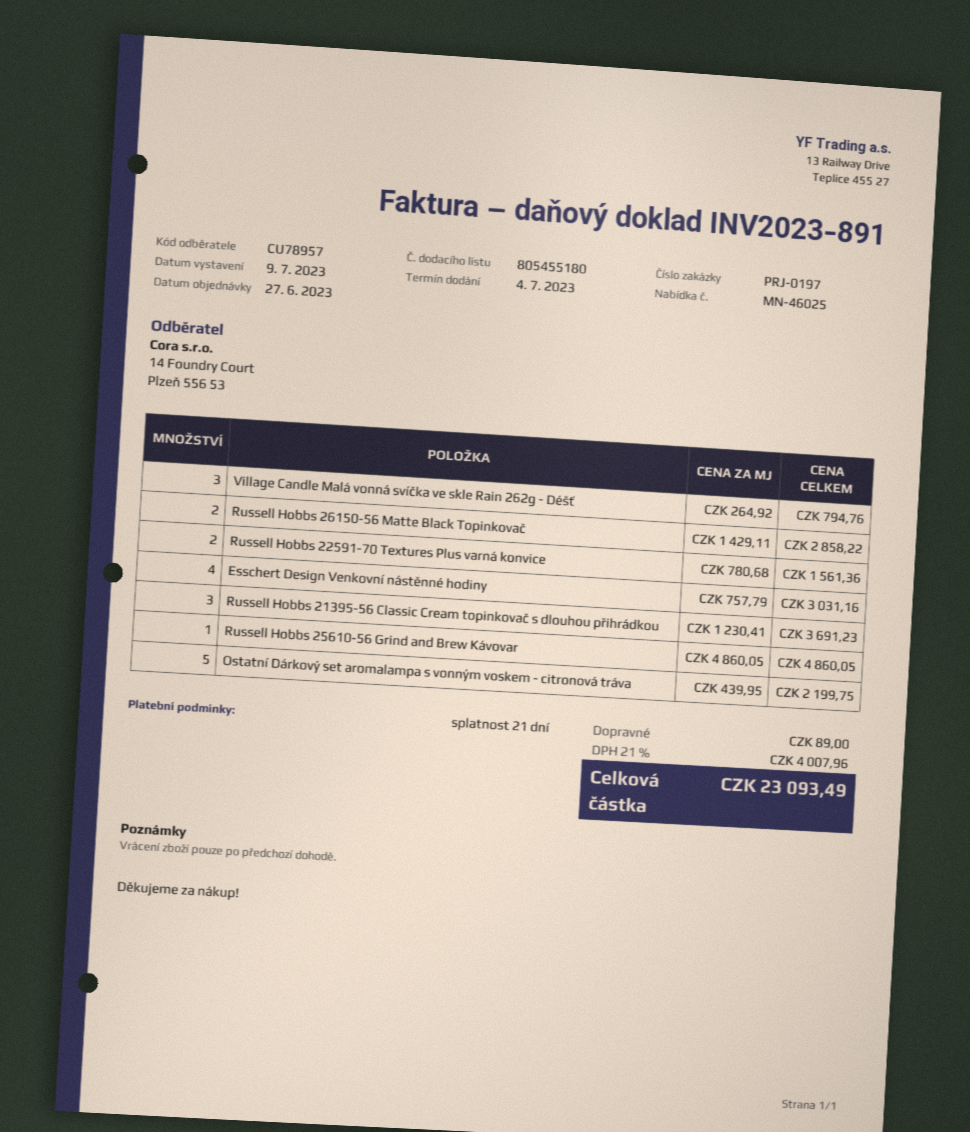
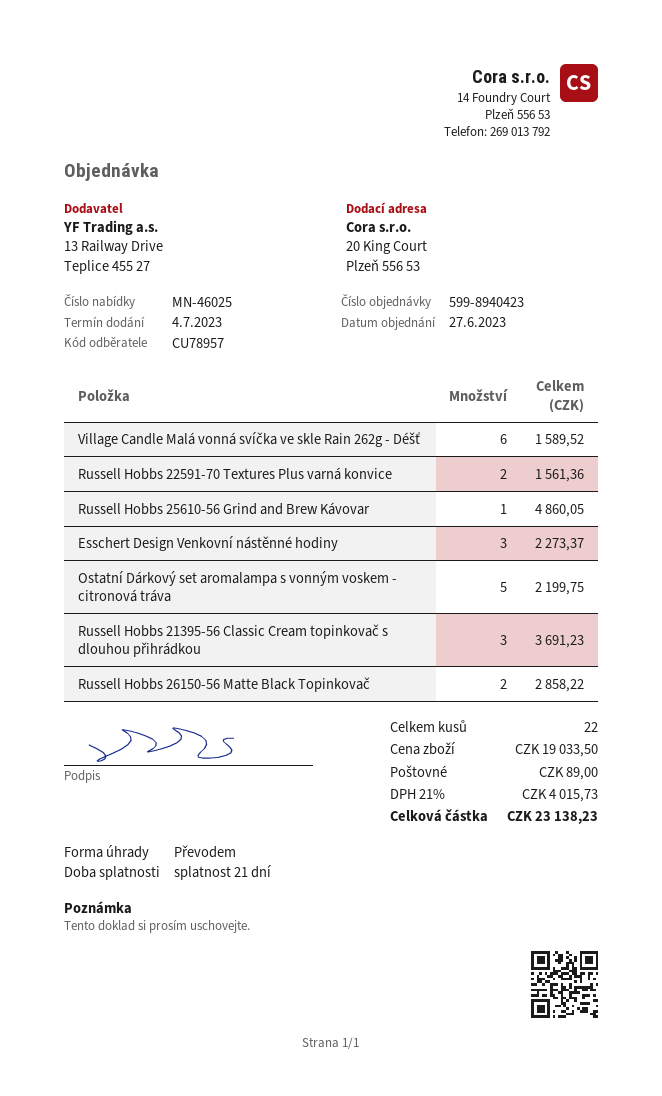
Village Candle Malá vonná svíčka ve skle Rain 262g - Déšť: 3 for 794.76 -> 6 for 1589.52
Esschert Design Venkovní nástěnné hodiny: 4 for 3031.16 -> 3 for 2273.37
tax: 21% = 4007.96 -> 21% = 4015.73
total: 23093.49 -> 23138.23

